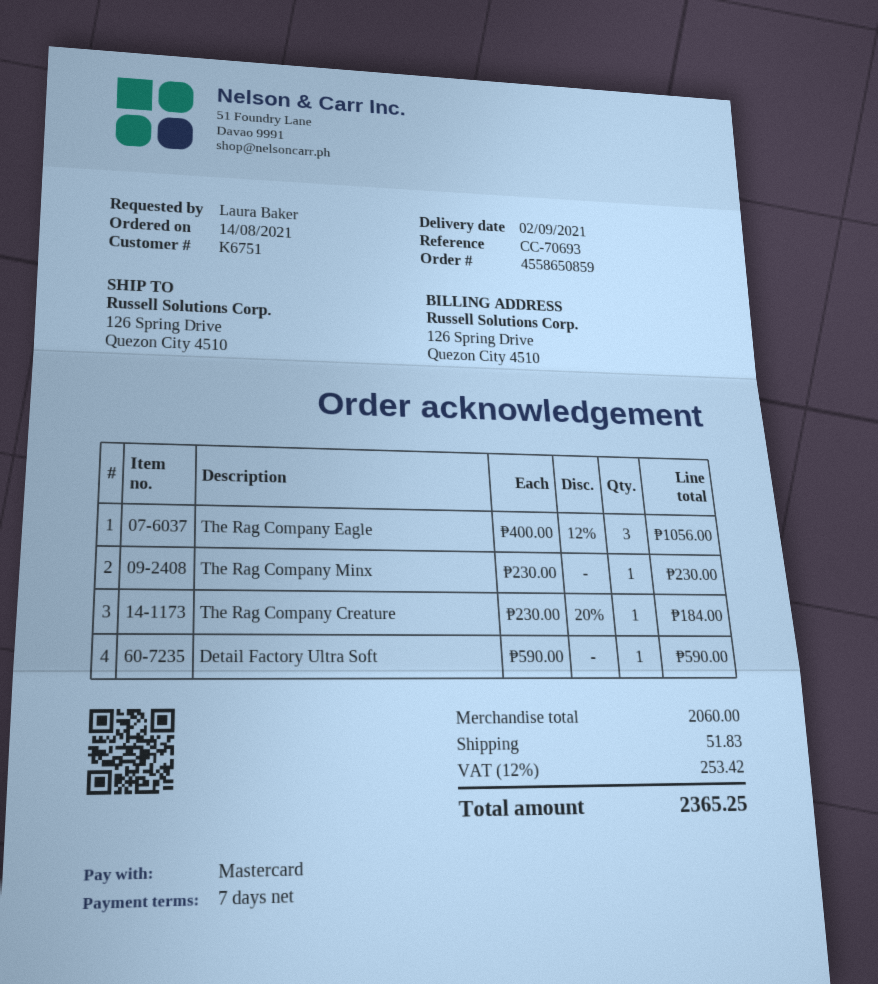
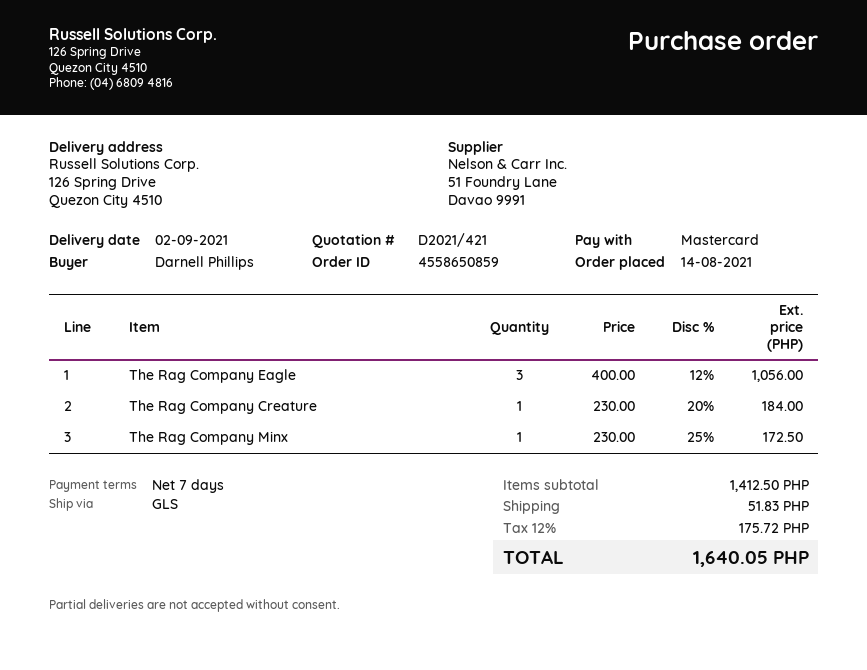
ordered by: Laura Baker -> Darnell Phillips
The Rag Company Minx: 1 x 230.00 = 230.00 -> 1 x 230.00 - 25% = 172.50
Detail Factory Ultra Soft: 1 x 590.00 = 590.00 -> none
subtotal: 2060.00 -> 1412.50
tax: 12% = 253.42 -> 12% = 175.72
total: 2365.25 -> 1640.05

